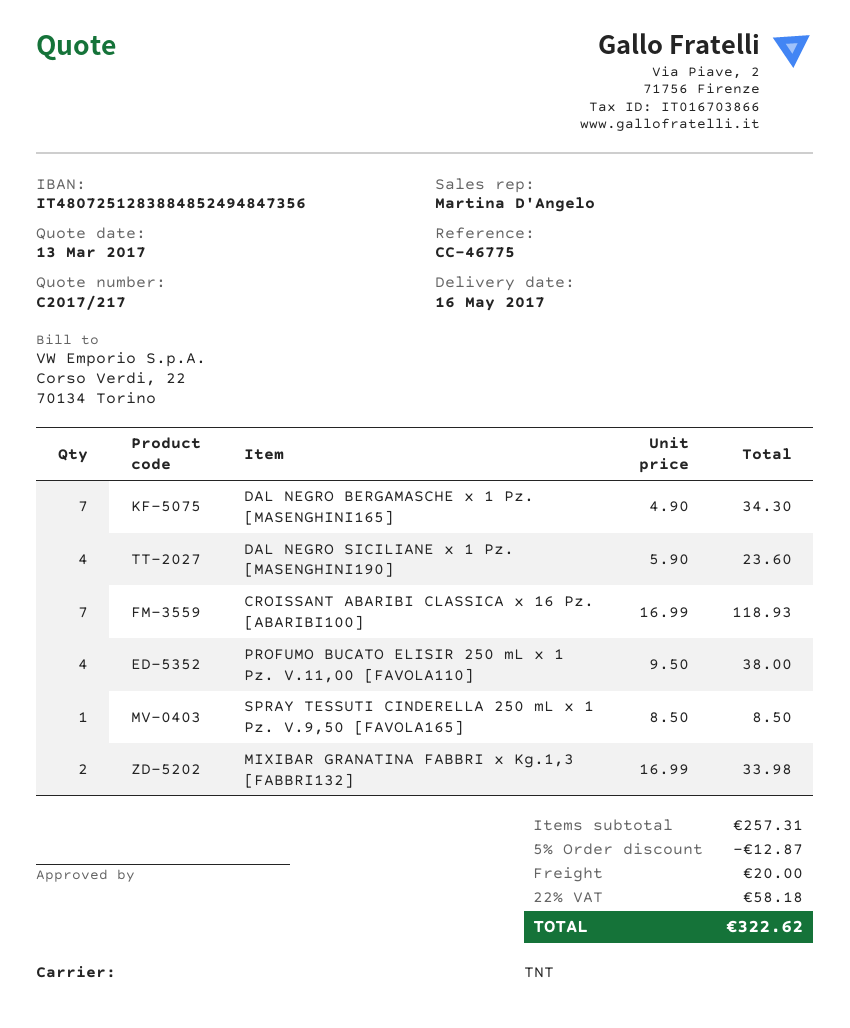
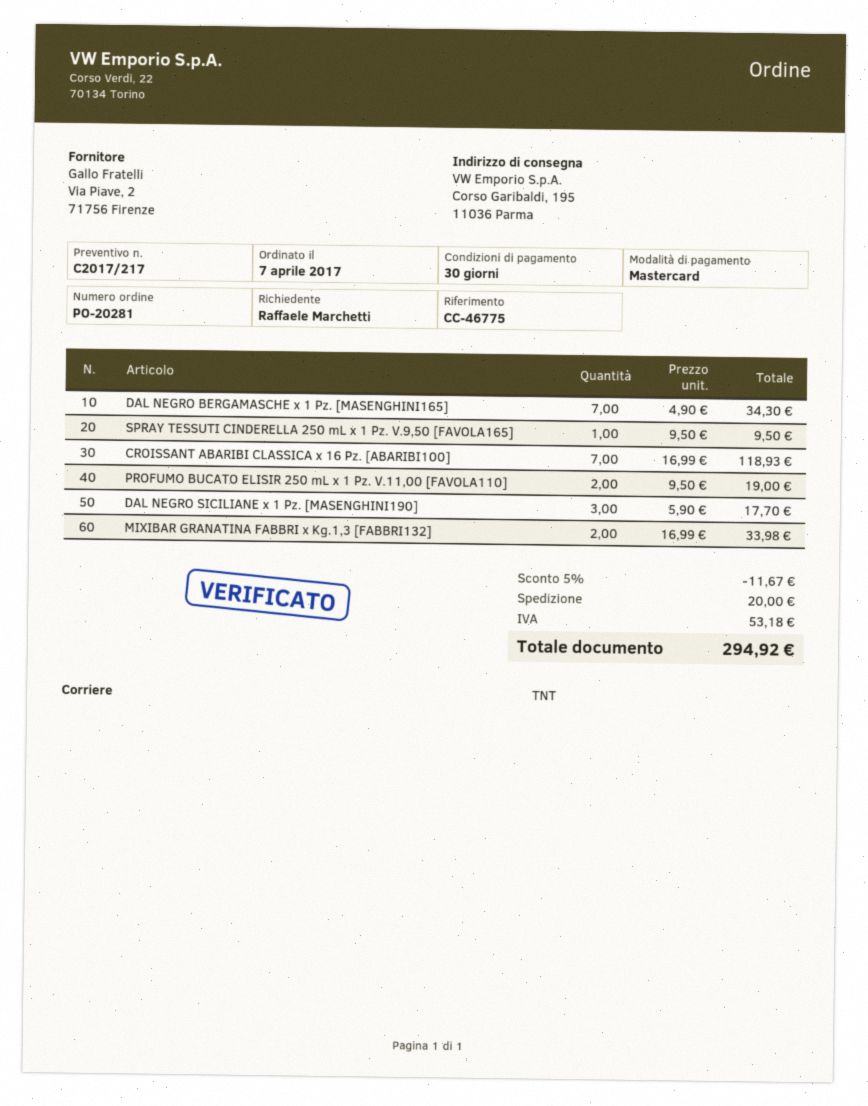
DAL NEGRO SICILIANE x 1 Pz. [MASENGHINI190]: 4 x 5.90 = 23.60 -> 3 x 5.90 = 17.70
PROFUMO BUCATO ELISIR 250 mL x 1 Pz. V.11,00 [FAVOLA110]: 4 x 9.50 = 38.00 -> 2 x 9.50 = 19.00
SPRAY TESSUTI CINDERELLA 250 mL x 1 Pz. V.9,50 [FAVOLA165]: 1 x 8.50 = 8.50 -> 1 x 9.50 = 9.50
discount: 5% = 12.87 -> 5% = 11.67
tax: 58.18 -> 53.18
total: 322.62 -> 294.92

